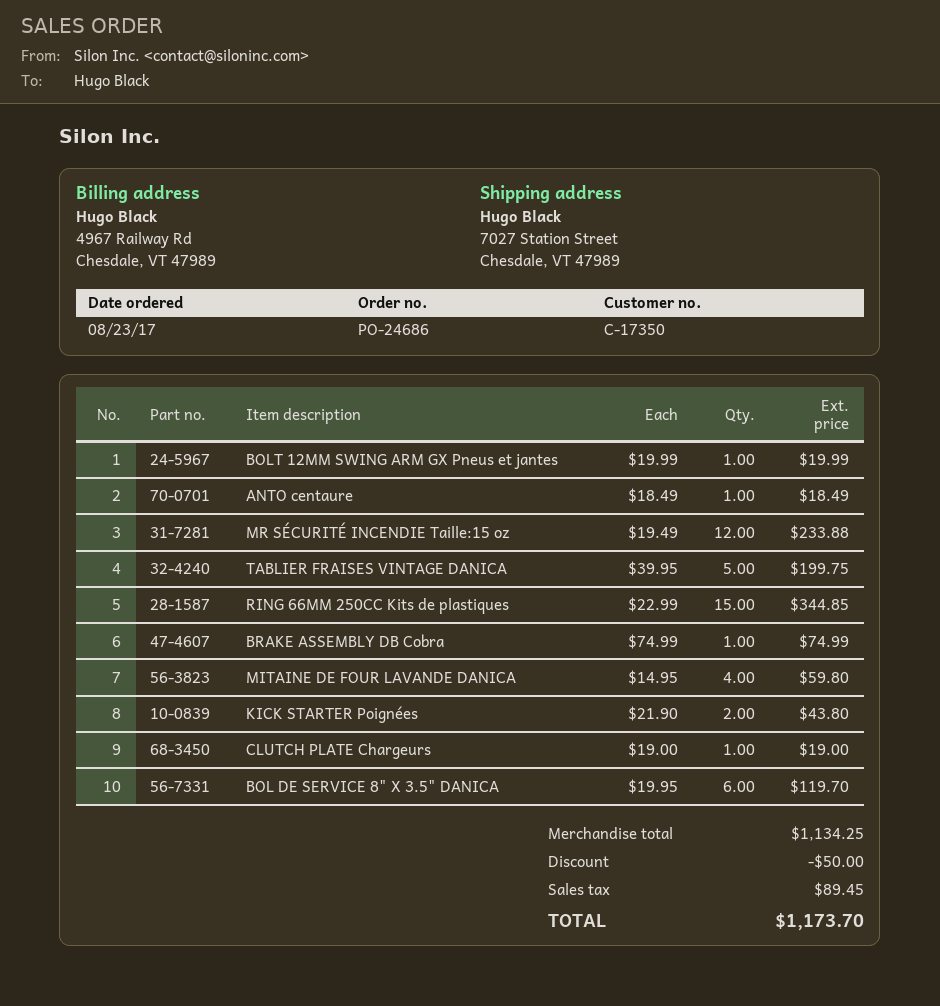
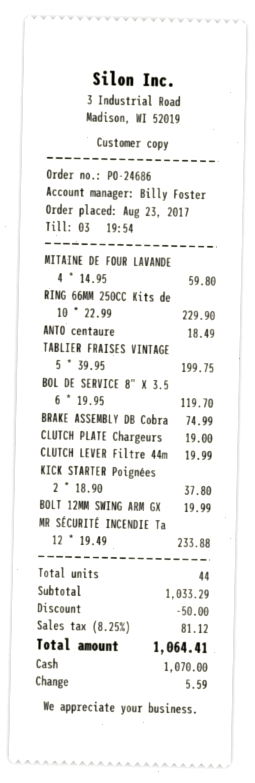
RING 66MM 250CC Kits de plastiques: 15 x 22.99 = 344.85 -> 10 x 22.99 = 229.90
KICK STARTER Poignées: 2 x 21.90 = 43.80 -> 2 x 18.90 = 37.80
CLUTCH LEVER Filtre 44m: none -> 1 x 19.99 = 19.99
subtotal: 1134.25 -> 1033.29
tax: 89.45 -> 81.12
total: 1173.70 -> 1064.41

